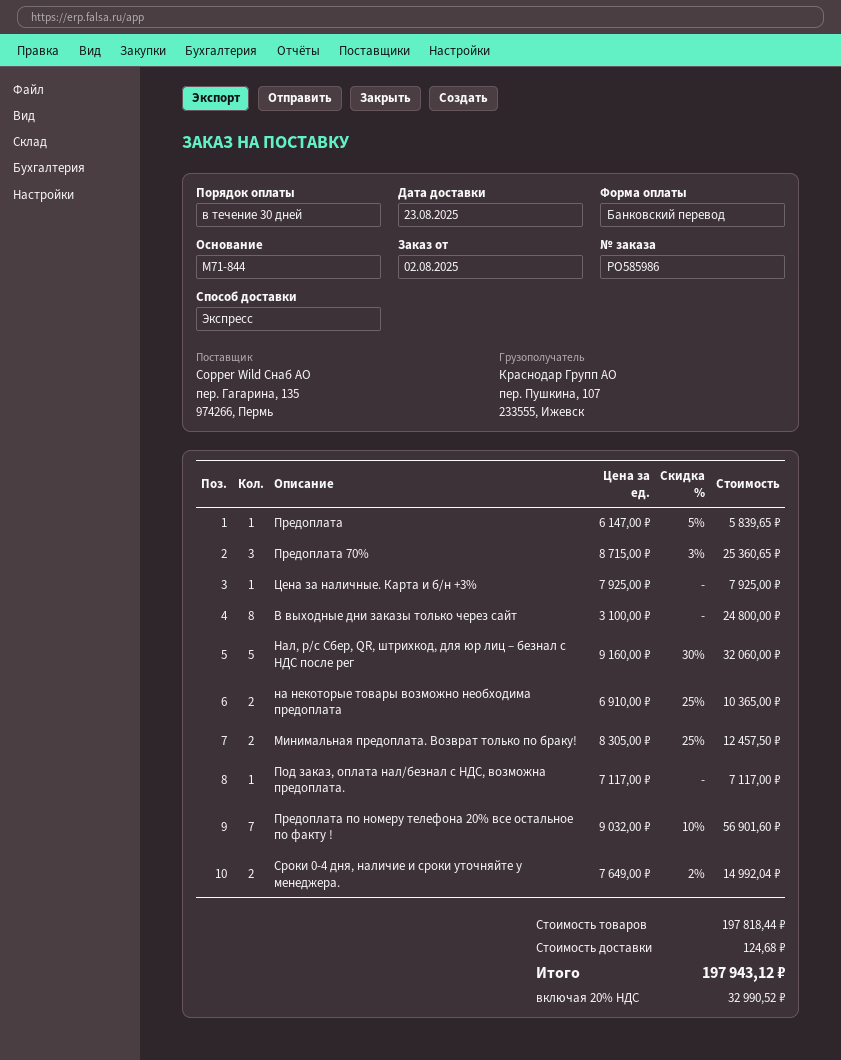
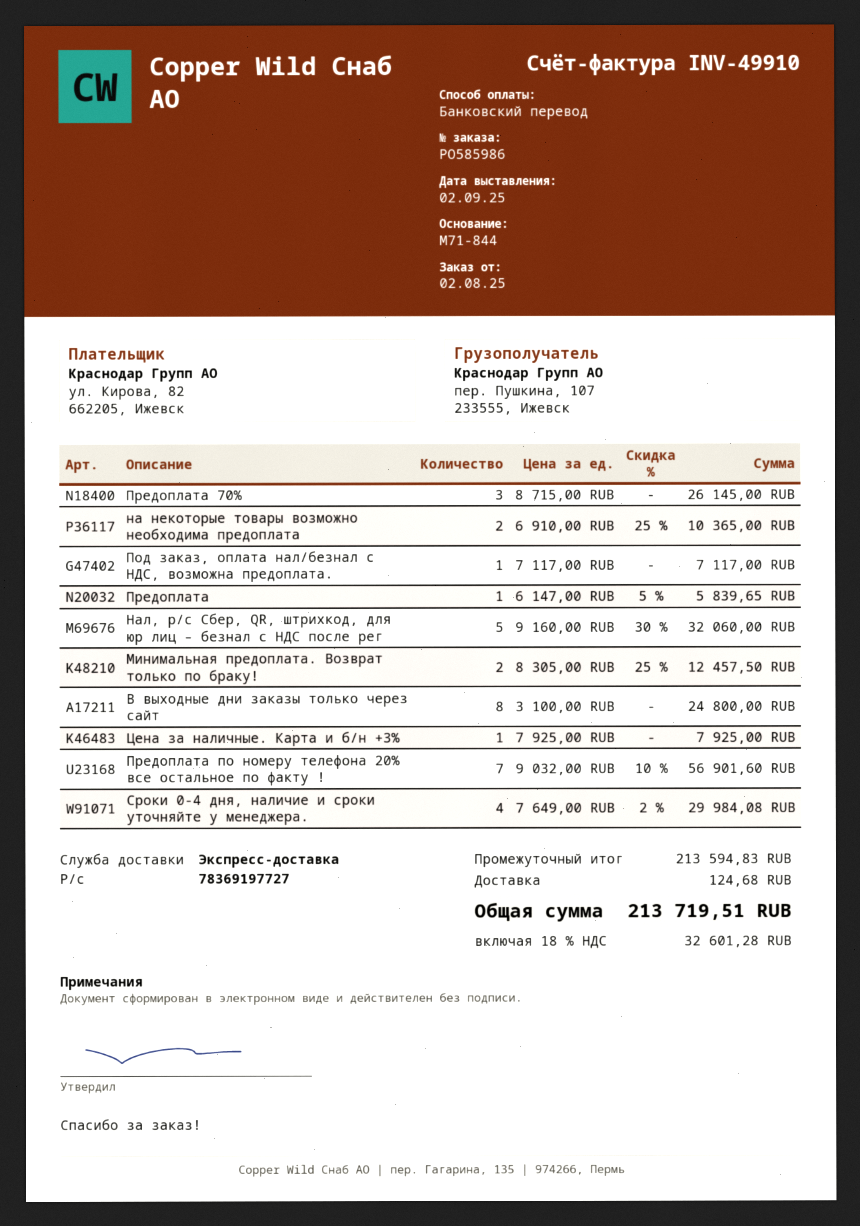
Предоплата 70%: 3 x 8715.00 - 3% = 25360.65 -> 3 x 8715.00 = 26145.00
Сроки 0-4 дня, наличие и сроки уточняйте у менеджера.: 2 x 7649.00 - 2% = 14992.04 -> 4 x 7649.00 - 2% = 29984.08
subtotal: 197818.44 -> 213594.83
tax: 20% = 32990.52 -> 18% = 32601.28
total: 197943.12 -> 213719.51

